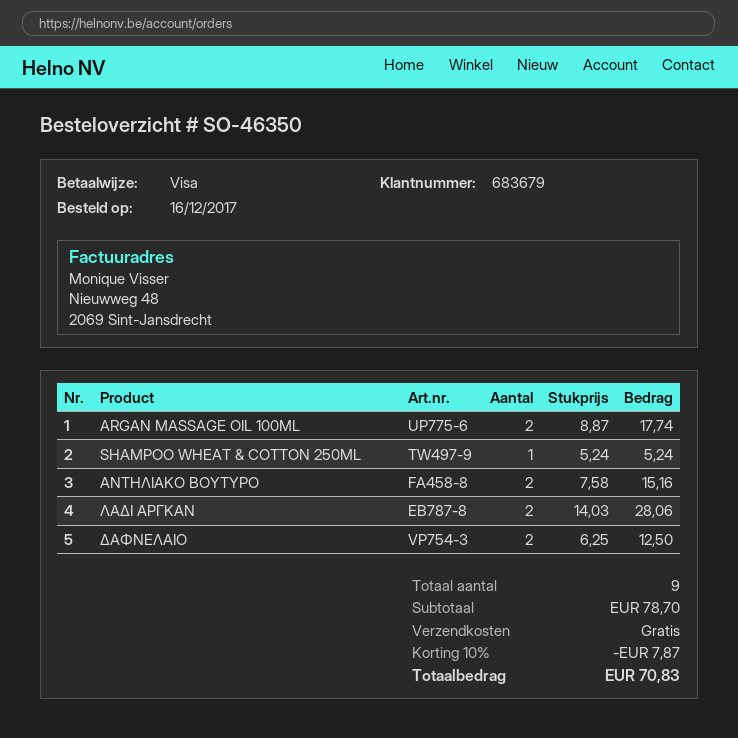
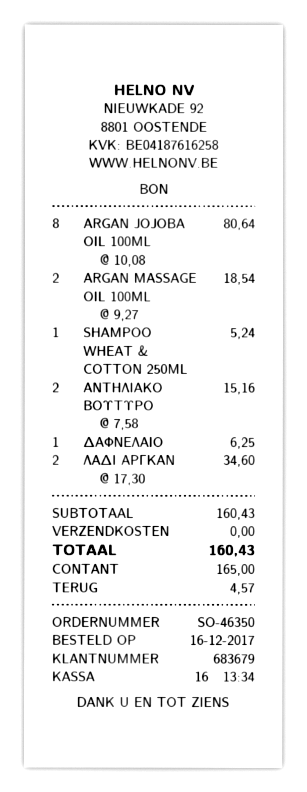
payment method: Visa -> cash
ARGAN MASSAGE OIL 100ML: 2 x 8.87 = 17.74 -> 2 x 9.27 = 18.54
ΛΑΔΙ ΑΡΓΚΑΝ: 2 x 14.03 = 28.06 -> 2 x 17.30 = 34.60
ΔΑΦΝΕΛΑΙΟ: 2 x 6.25 = 12.50 -> 1 x 6.25 = 6.25
ARGAN JOJOBA OIL 100ML: none -> 8 x 10.08 = 80.64
subtotal: 78.70 -> 160.43
discount: 10% = 7.87 -> none
total: 70.83 -> 160.43

